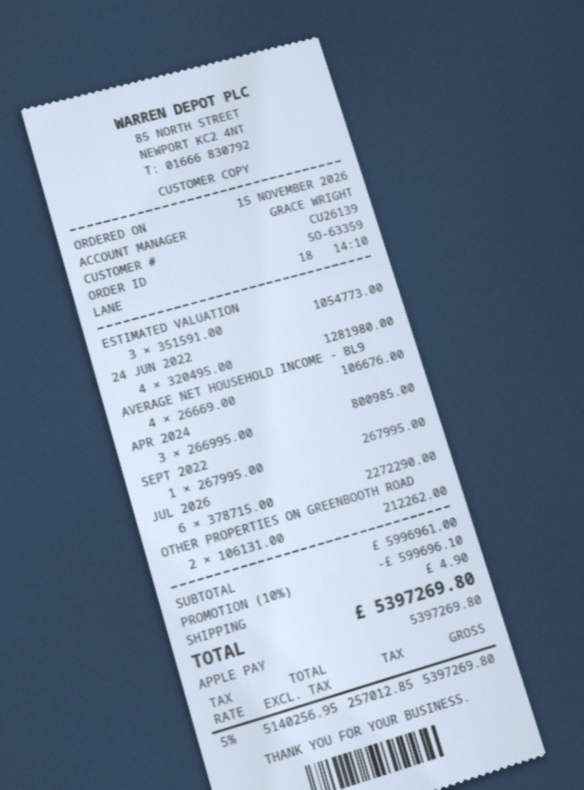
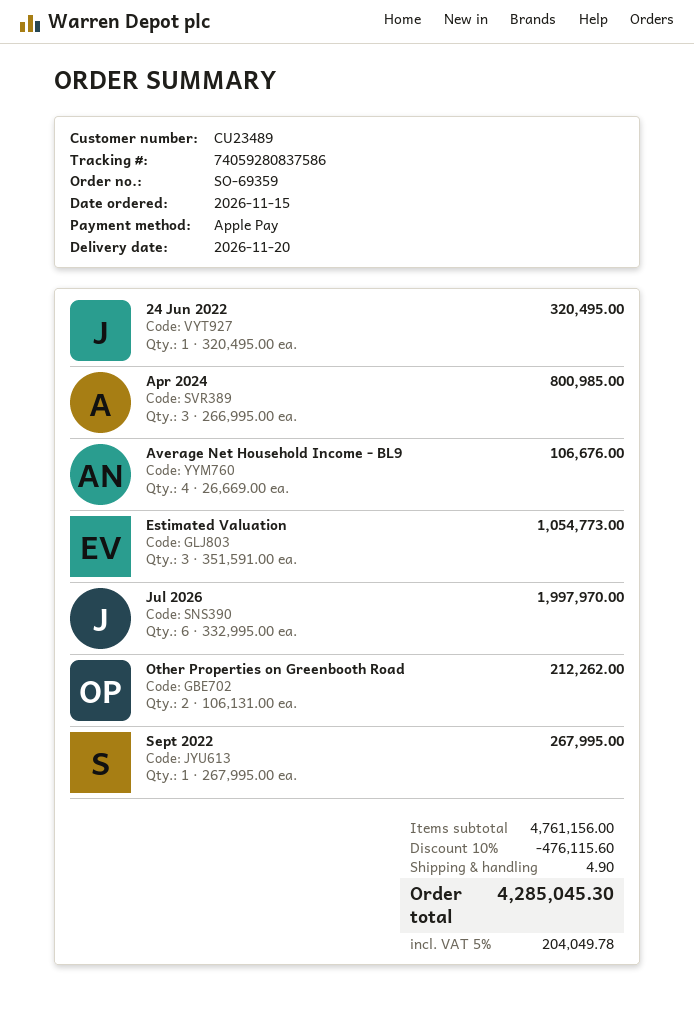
order number: SO-63359 -> SO-69359
customer number: CU26139 -> CU23489
24 JUN 2022: 4 x 320495.00 = 1281980.00 -> 1 x 320495.00 = 320495.00
JUL 2026: 6 x 378715.00 = 2272290.00 -> 6 x 332995.00 = 1997970.00
subtotal: 5996961.00 -> 4761156.00
discount: 10% = 599696.10 -> 10% = 476115.60
tax: 5% = 257012.85 -> 5% = 204049.78
total: 5397269.80 -> 4285045.30

